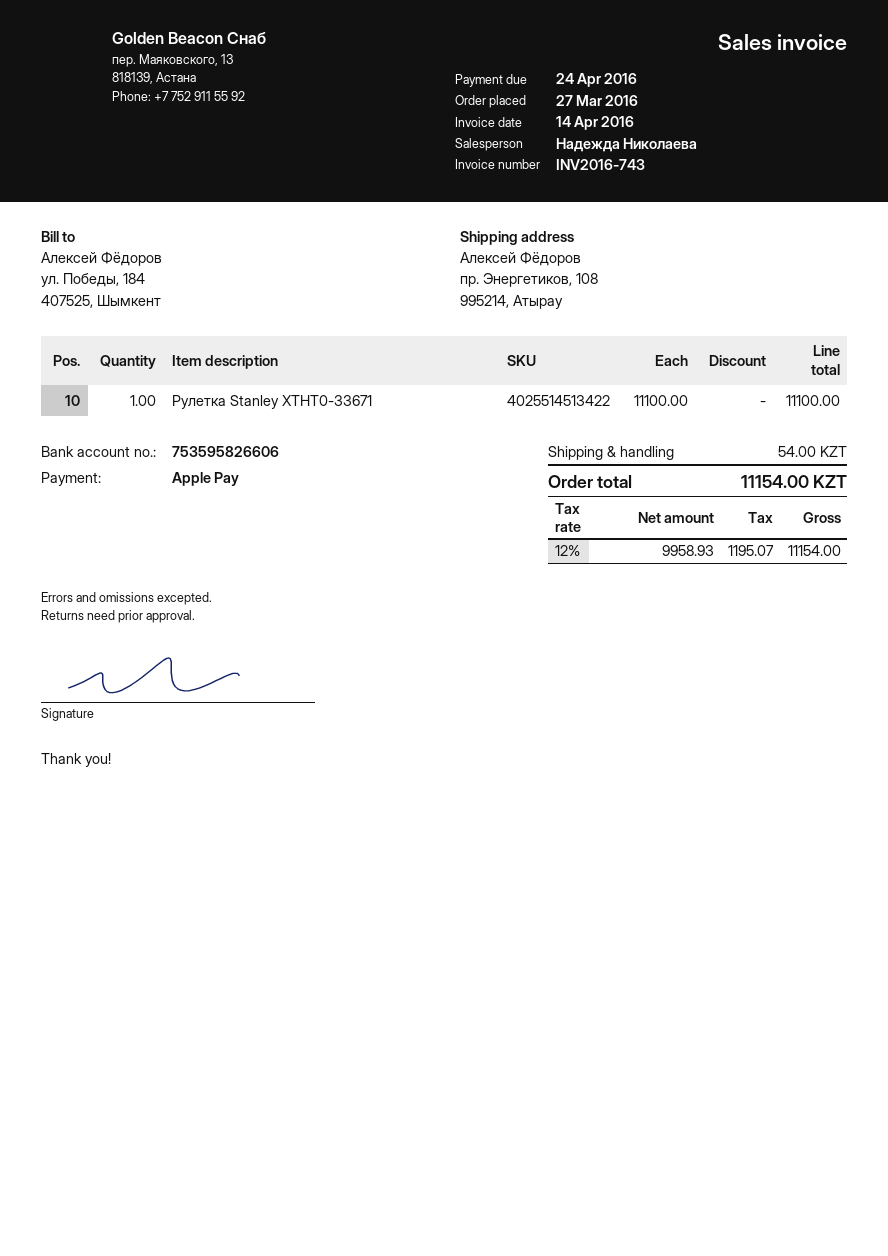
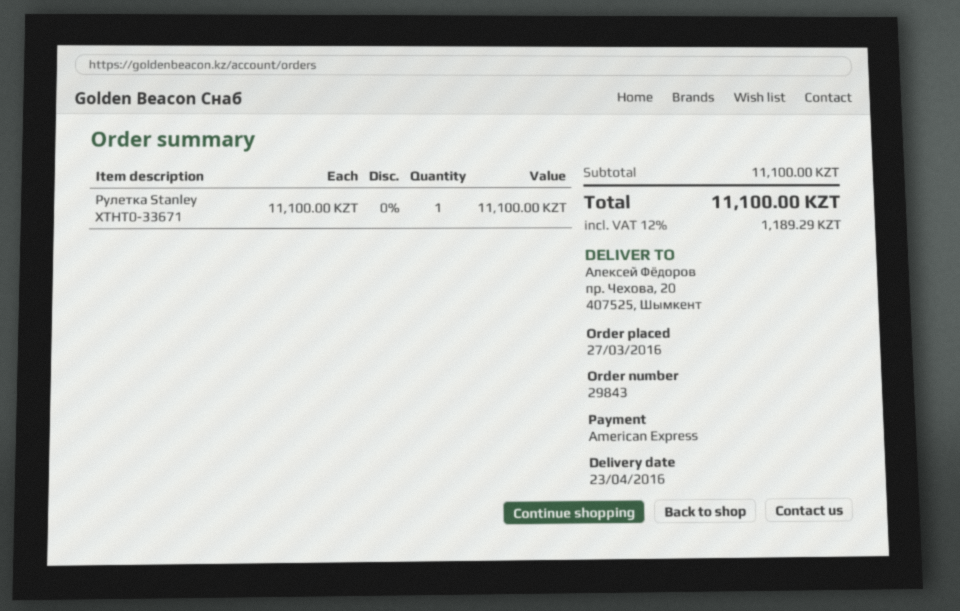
payment method: Apple Pay -> American Express
ship to: пр. Энергетиков, 108, 995214, Атырау -> пр. Чехова, 20, 407525, Шымкент
shipping: 54.00 -> none
tax: 12% = 1195.07 -> 12% = 1189.29
total: 11154.00 -> 11100.00

